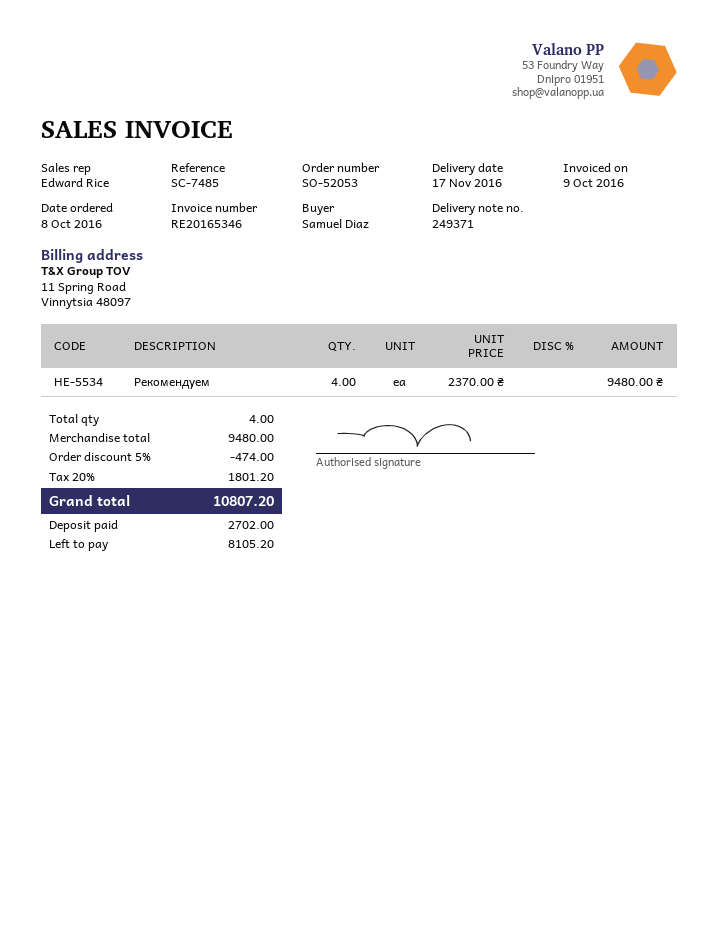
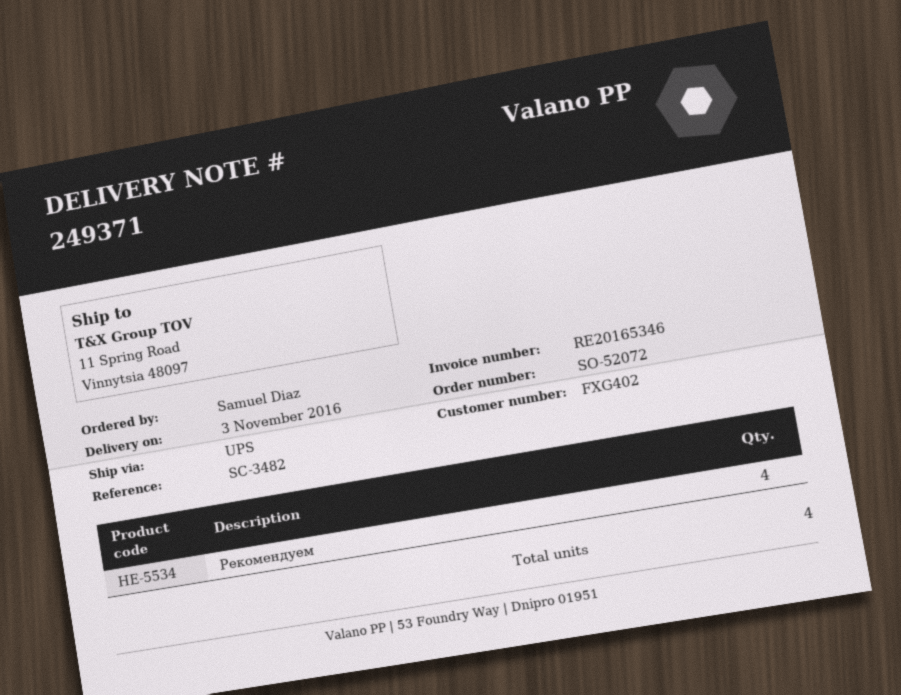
order number: SO-52053 -> SO-52072
delivery date: 2016-11-17 -> 2016-11-03
reference: SC-7485 -> SC-3482

